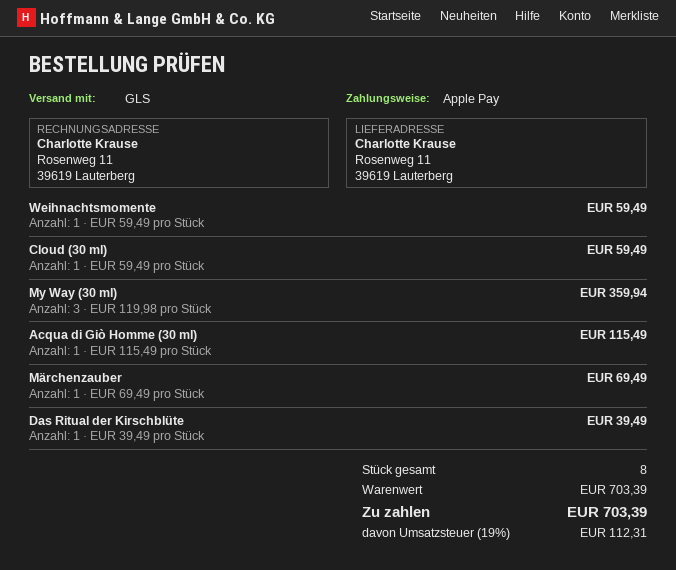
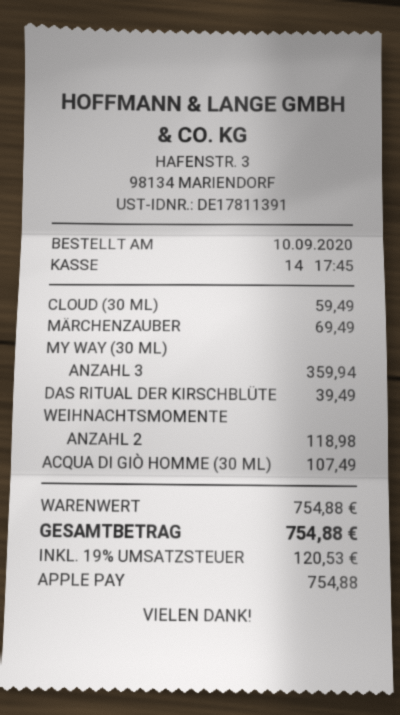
Weihnachtsmomente: 1 for 59.49 -> 2 for 118.98
Acqua di Giò Homme (30 ml): 1 for 115.49 -> 1 for 107.49
subtotal: 703.39 -> 754.88
tax: 19% = 112.31 -> 19% = 120.53
total: 703.39 -> 754.88

